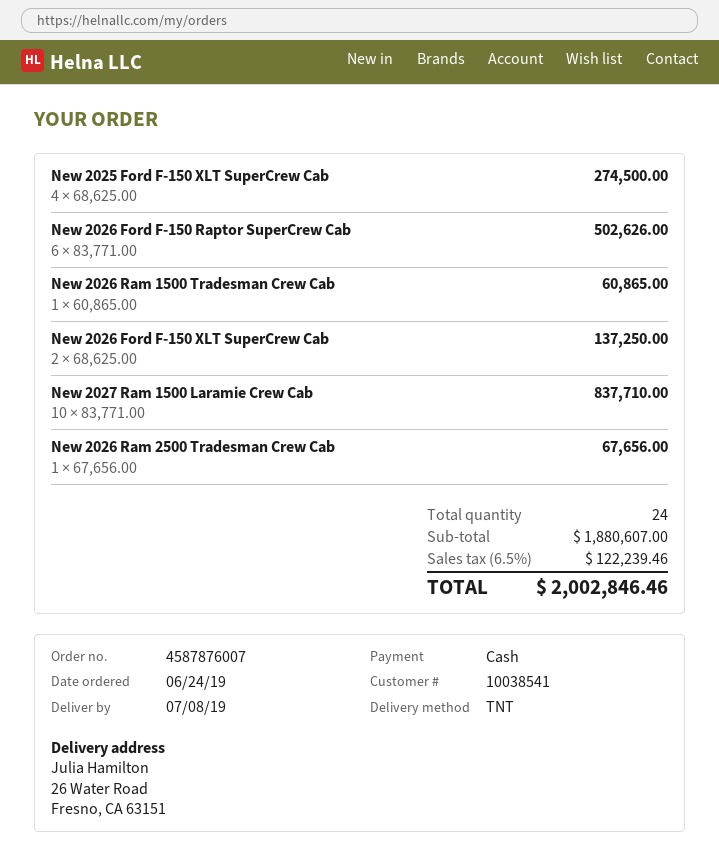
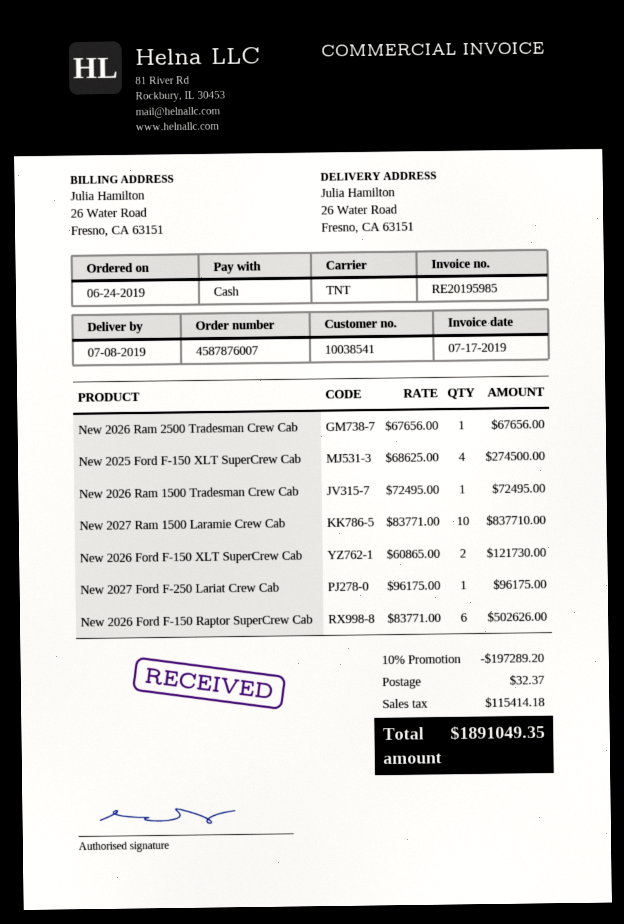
New 2026 Ram 1500 Tradesman Crew Cab: 1 x 60865.00 = 60865.00 -> 1 x 72495.00 = 72495.00
New 2026 Ford F-150 XLT SuperCrew Cab: 2 x 68625.00 = 137250.00 -> 2 x 60865.00 = 121730.00
New 2027 Ford F-250 Lariat Crew Cab: none -> 1 x 96175.00 = 96175.00
discount: none -> 10% = 197289.20
shipping: none -> 32.37
tax: 122239.46 -> 115414.18
total: 2002846.46 -> 1891049.35

